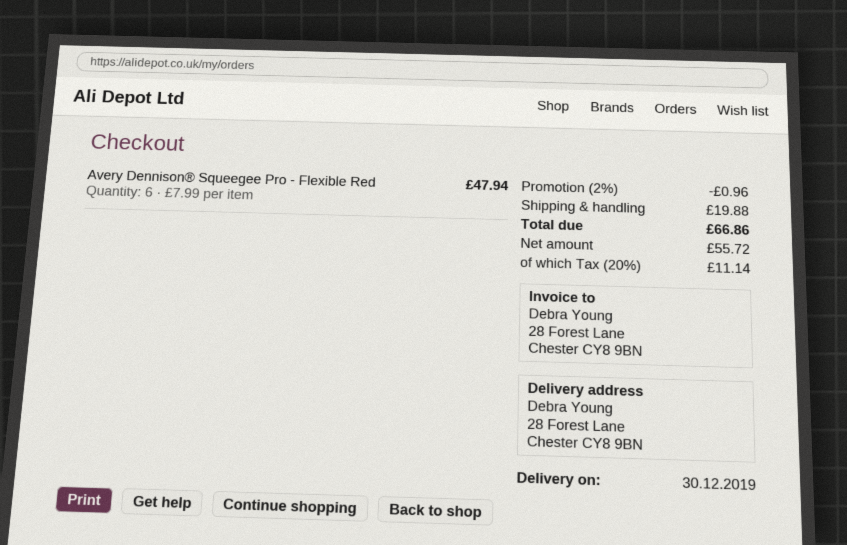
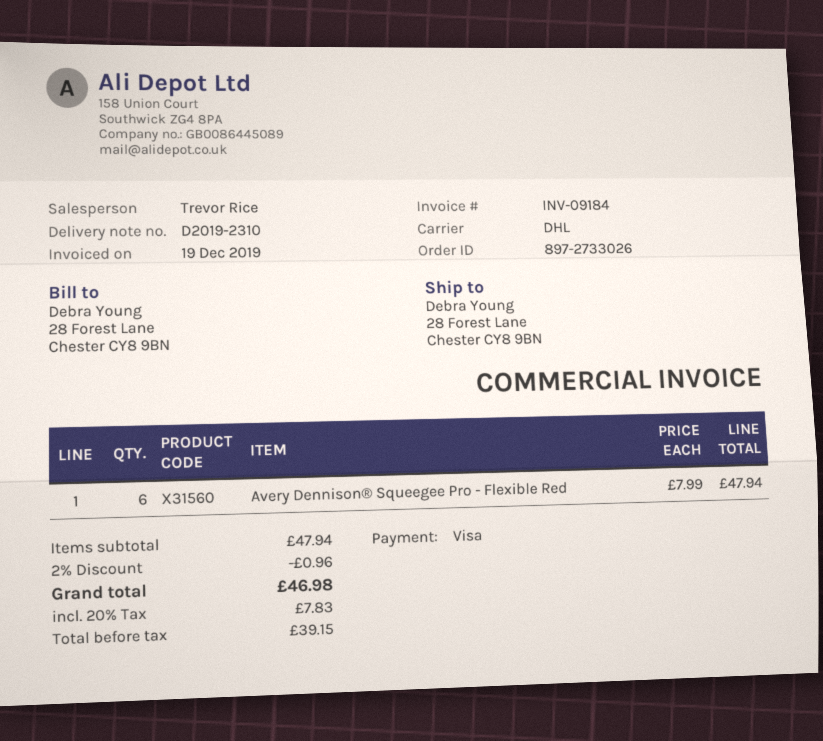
shipping: 19.88 -> none
net: 55.72 -> 39.15
tax: 20% = 11.14 -> 20% = 7.83
total: 66.86 -> 46.98

